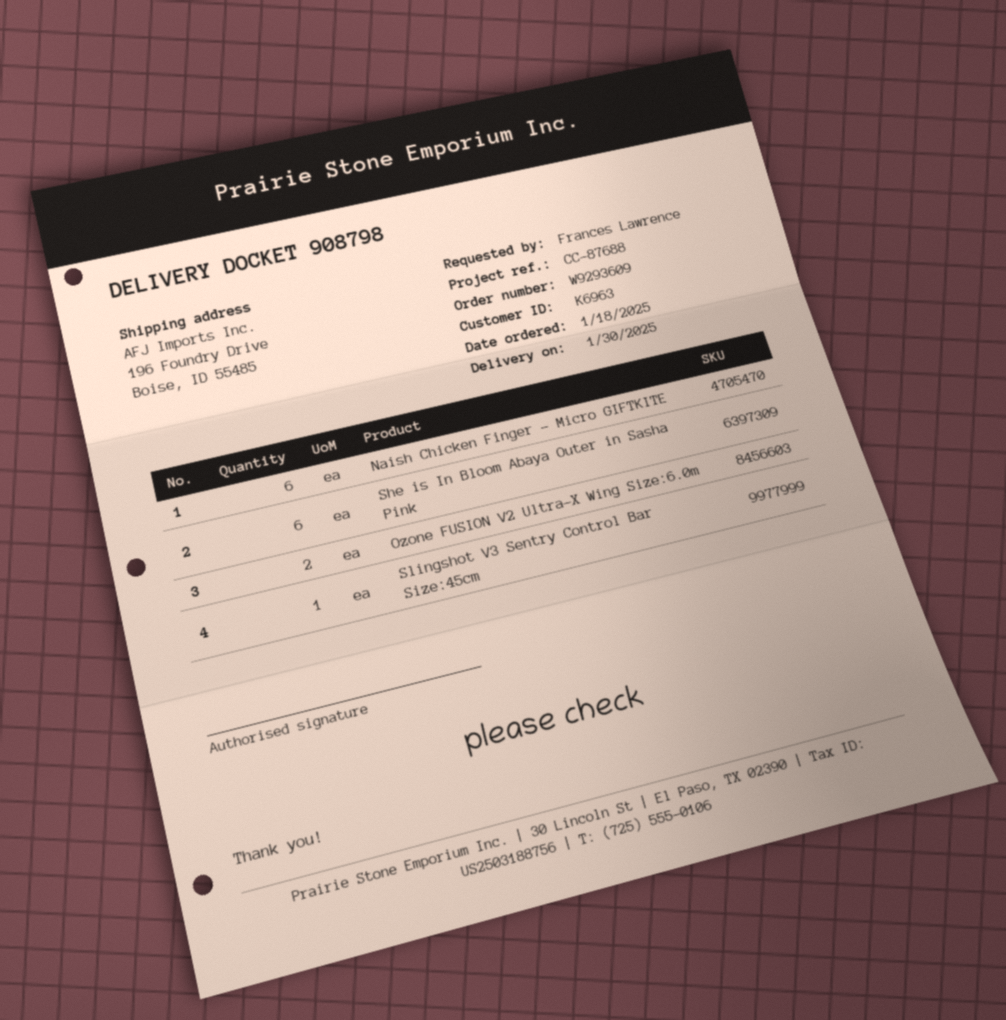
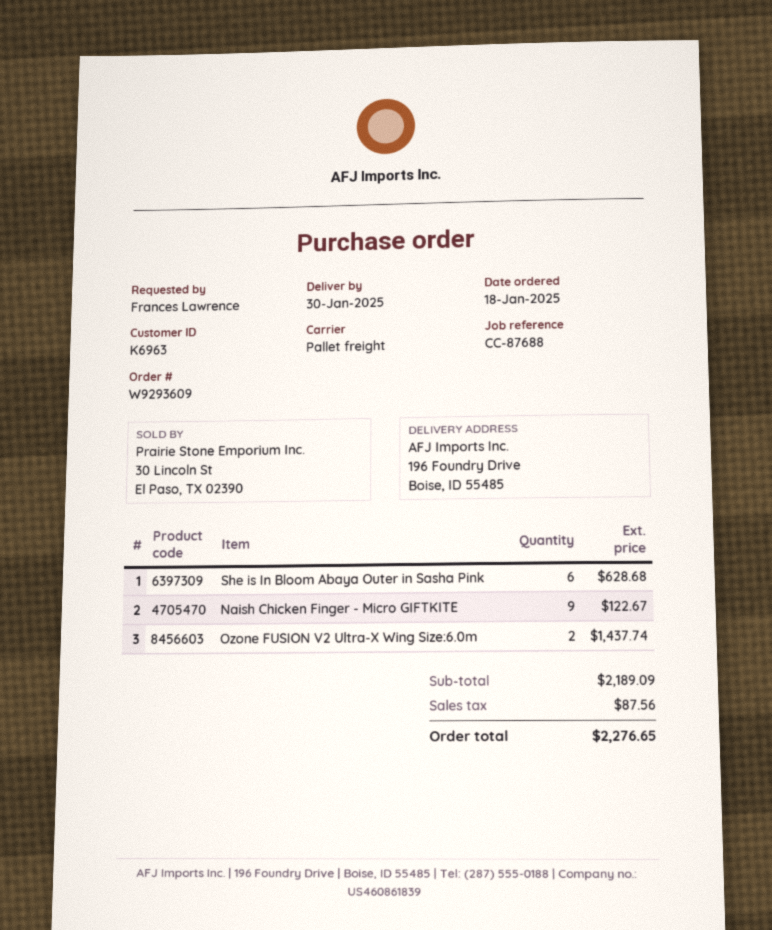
Naish Chicken Finger - Micro GIFTKITE: 6 -> 9
Slingshot V3 Sentry Control Bar Size:45cm: 1 -> none

